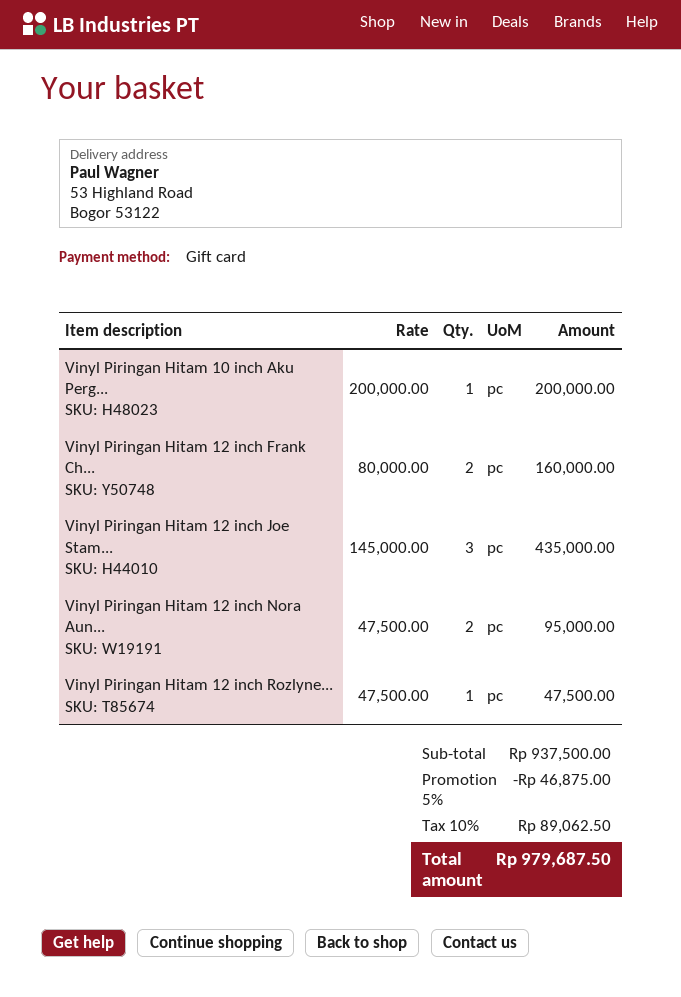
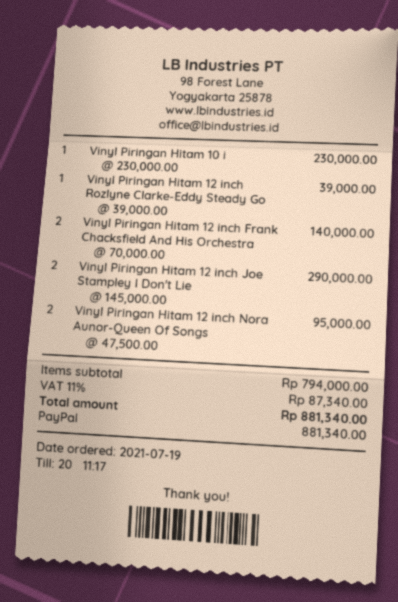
payment method: gift card -> PayPal
Vinyl Piringan Hitam 10 inch Aku Perg...: 1 x 200000.00 = 200000.00 -> 1 x 230000.00 = 230000.00
Vinyl Piringan Hitam 12 inch Frank Ch...: 2 x 80000.00 = 160000.00 -> 2 x 70000.00 = 140000.00
Vinyl Piringan Hitam 12 inch Joe Stam...: 3 x 145000.00 = 435000.00 -> 2 x 145000.00 = 290000.00
Vinyl Piringan Hitam 12 inch Rozlyne...: 1 x 47500.00 = 47500.00 -> 1 x 39000.00 = 39000.00
subtotal: 937500.00 -> 794000.00
discount: 5% = 46875.00 -> none
tax: 10% = 89062.50 -> 11% = 87340.00
total: 979687.50 -> 881340.00

